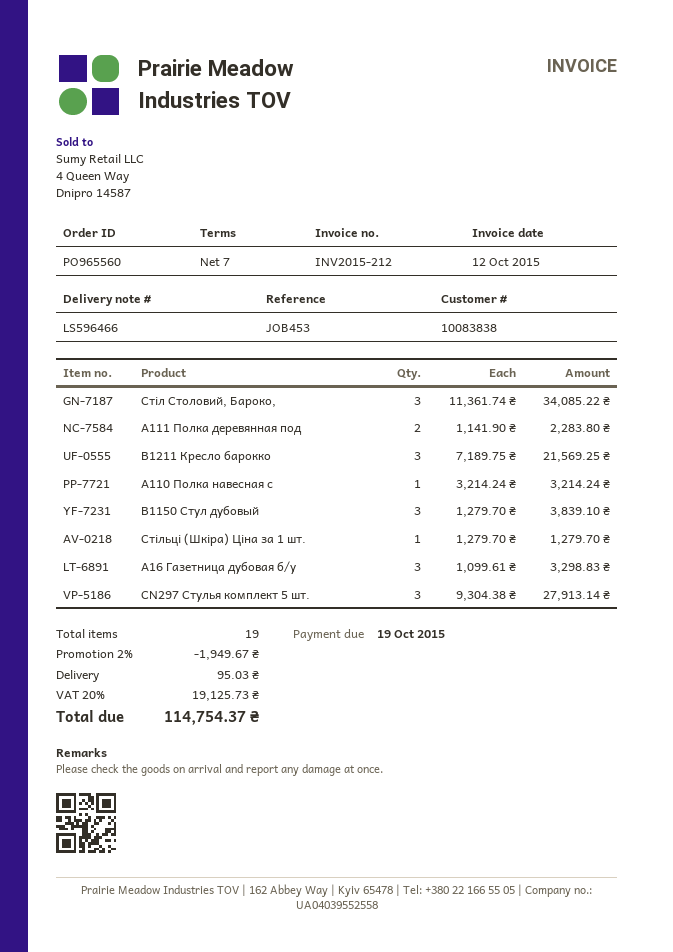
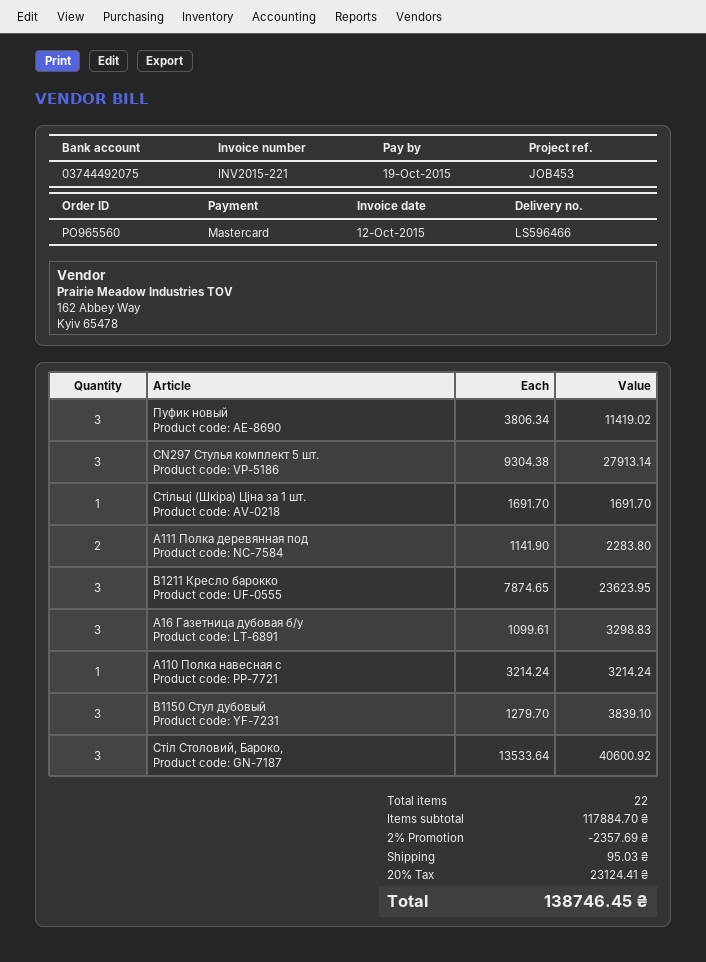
invoice number: INV2015-212 -> INV2015-221
Стіл Столовий, Бароко,: 3 x 11361.74 = 34085.22 -> 3 x 13533.64 = 40600.92
В1211 Кресло барокко: 3 x 7189.75 = 21569.25 -> 3 x 7874.65 = 23623.95
Стільці (Шкіра) Ціна за 1 шт.: 1 x 1279.70 = 1279.70 -> 1 x 1691.70 = 1691.70
Пуфик новый: none -> 3 x 3806.34 = 11419.02
total quantity: 19 -> 22
discount: 2% = 1949.67 -> 2% = 2357.69
tax: 20% = 19125.73 -> 20% = 23124.41
total: 114754.37 -> 138746.45

